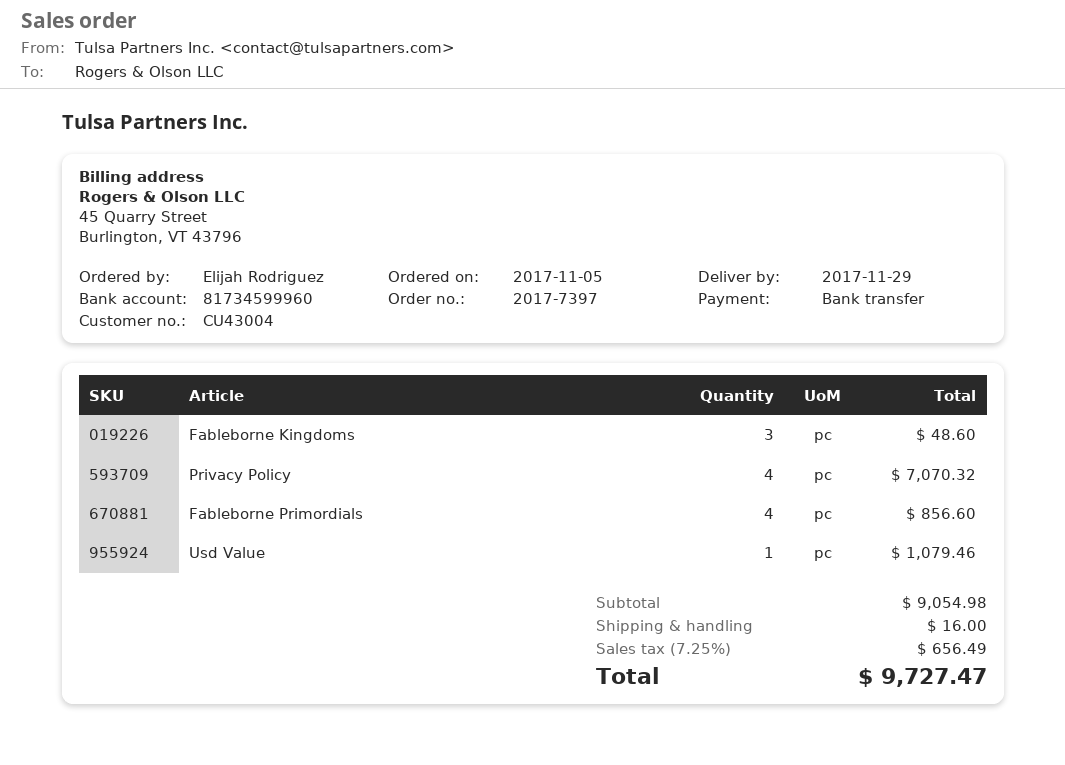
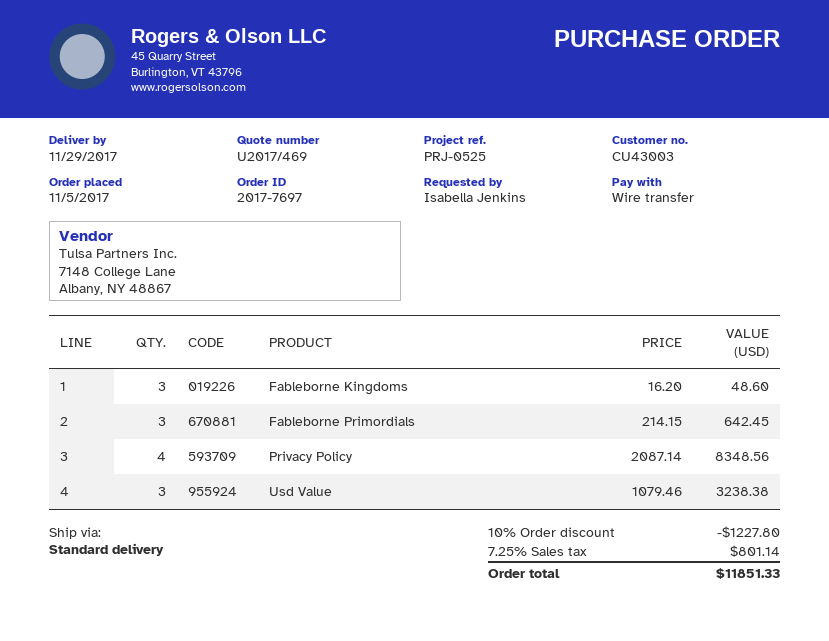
order number: 2017-7397 -> 2017-7697
customer number: CU43004 -> CU43003
ordered by: Elijah Rodriguez -> Isabella Jenkins
Privacy Policy: 4 for 7070.32 -> 4 for 8348.56
Fableborne Primordials: 4 for 856.60 -> 3 for 642.45
Usd Value: 1 for 1079.46 -> 3 for 3238.38
discount: none -> 10% = 1227.80
shipping: 16.00 -> none
tax: 7.25% = 656.49 -> 7.25% = 801.14
total: 9727.47 -> 11851.33

